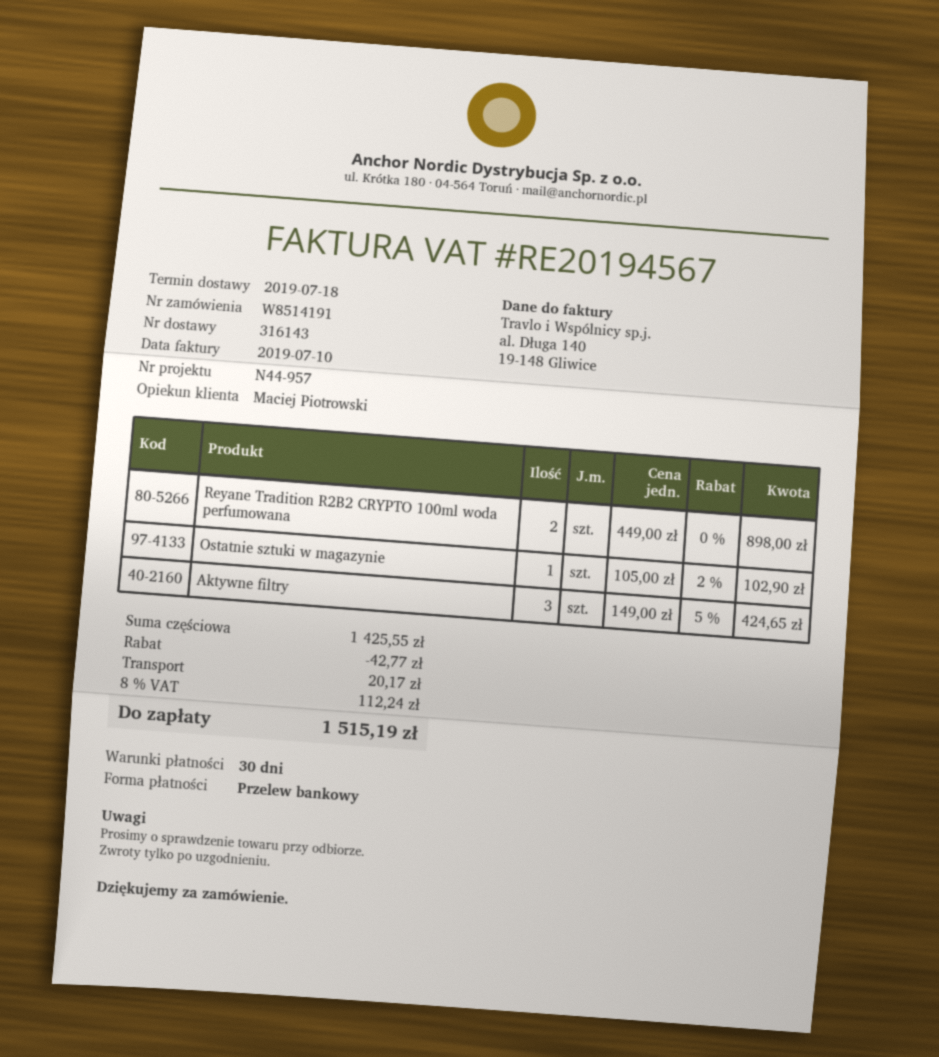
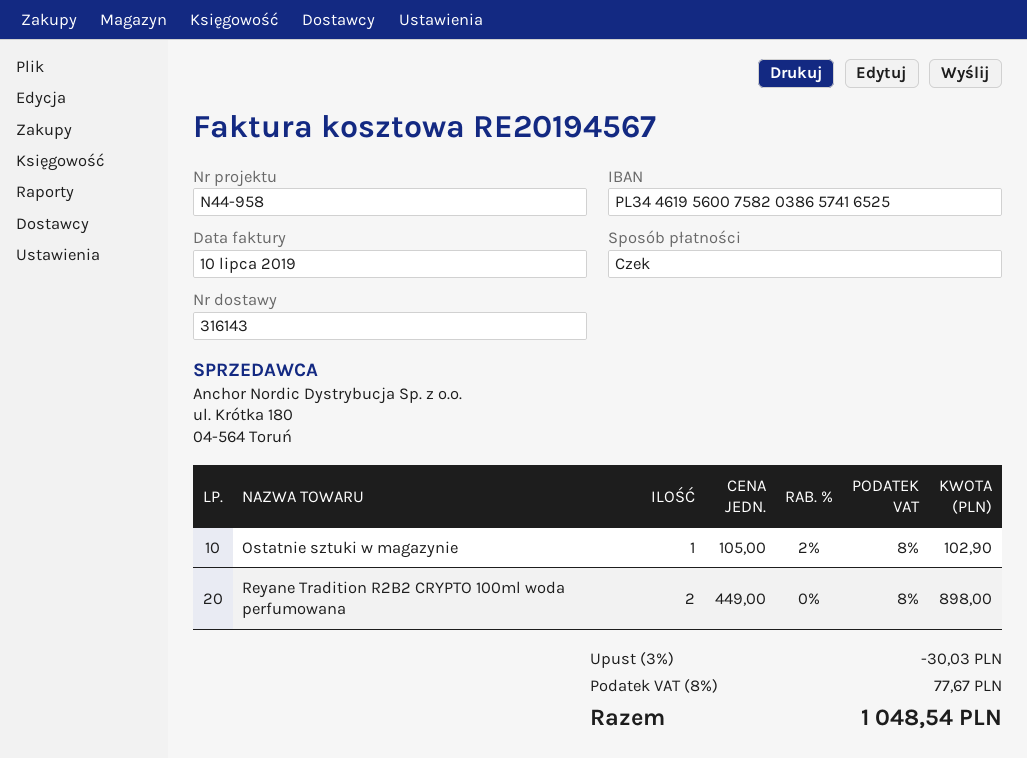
reference: N44-957 -> N44-958
payment method: bank transfer -> cheque
Aktywne filtry: 3 x 149.00 - 5% = 424.65 -> none
discount: 42.77 -> 30.03
shipping: 20.17 -> none
tax: 8% = 112.24 -> 8% = 77.67
total: 1515.19 -> 1048.54

